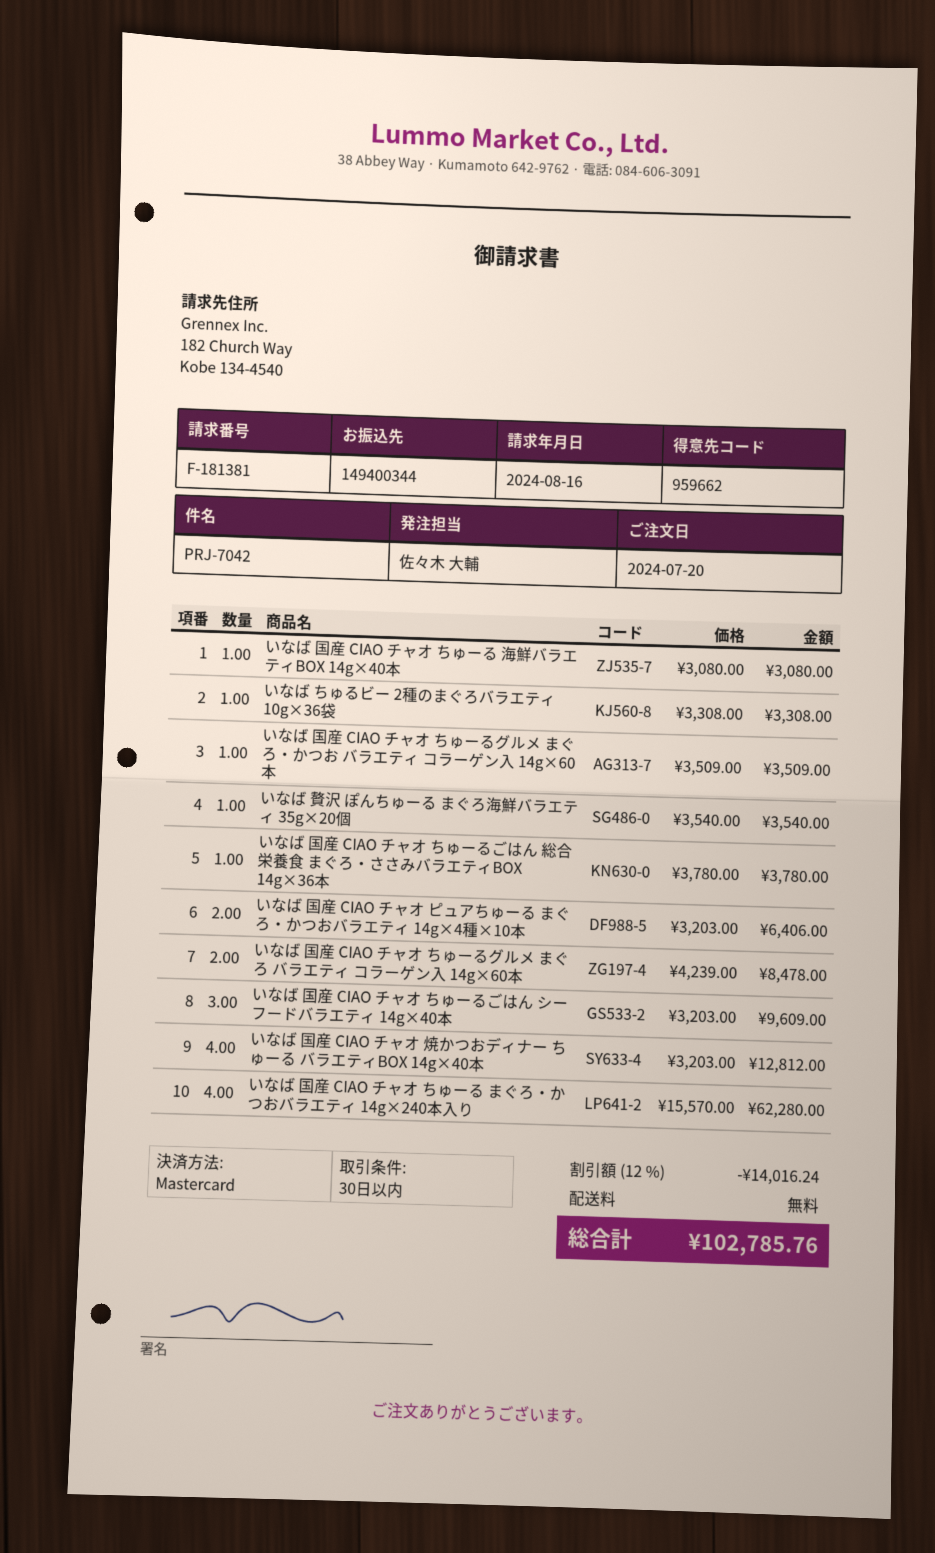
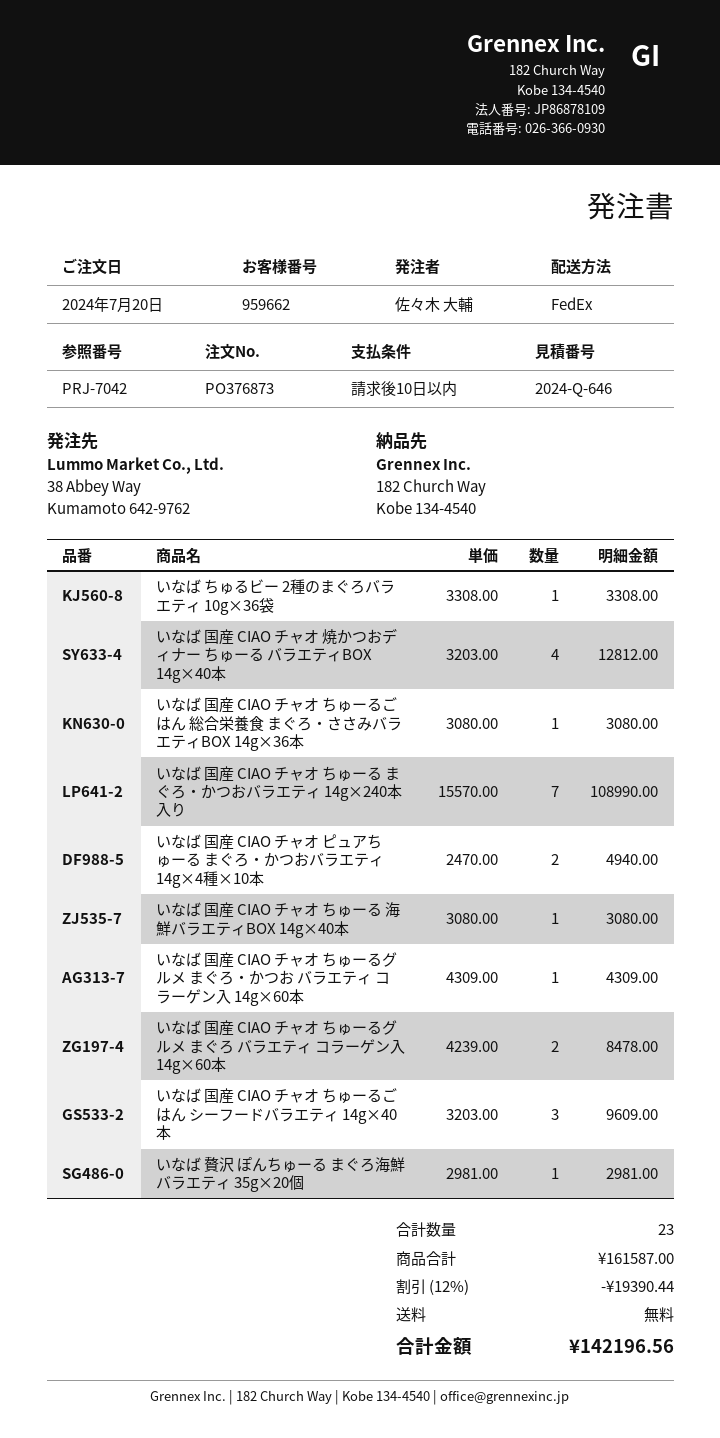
payment terms: 30 days -> 10 days
いなば 国産 CIAO チャオ ちゅーるグルメ まぐろ・かつお バラエティ コラーゲン入 14g×60本: 1 x 3509.00 = 3509.00 -> 1 x 4309.00 = 4309.00
いなば 贅沢 ぽんちゅーる まぐろ海鮮バラエティ 35g×20個: 1 x 3540.00 = 3540.00 -> 1 x 2981.00 = 2981.00
いなば 国産 CIAO チャオ ちゅーるごはん 総合栄養食 まぐろ・ささみバラエティBOX 14g×36本: 1 x 3780.00 = 3780.00 -> 1 x 3080.00 = 3080.00
いなば 国産 CIAO チャオ ピュアちゅーる まぐろ・かつおバラエティ 14g×4種×10本: 2 x 3203.00 = 6406.00 -> 2 x 2470.00 = 4940.00
いなば 国産 CIAO チャオ ちゅーる まぐろ・かつおバラエティ 14g×240本入り: 4 x 15570.00 = 62280.00 -> 7 x 15570.00 = 108990.00
discount: 12% = 14016.24 -> 12% = 19390.44
total: 102785.76 -> 142196.56

